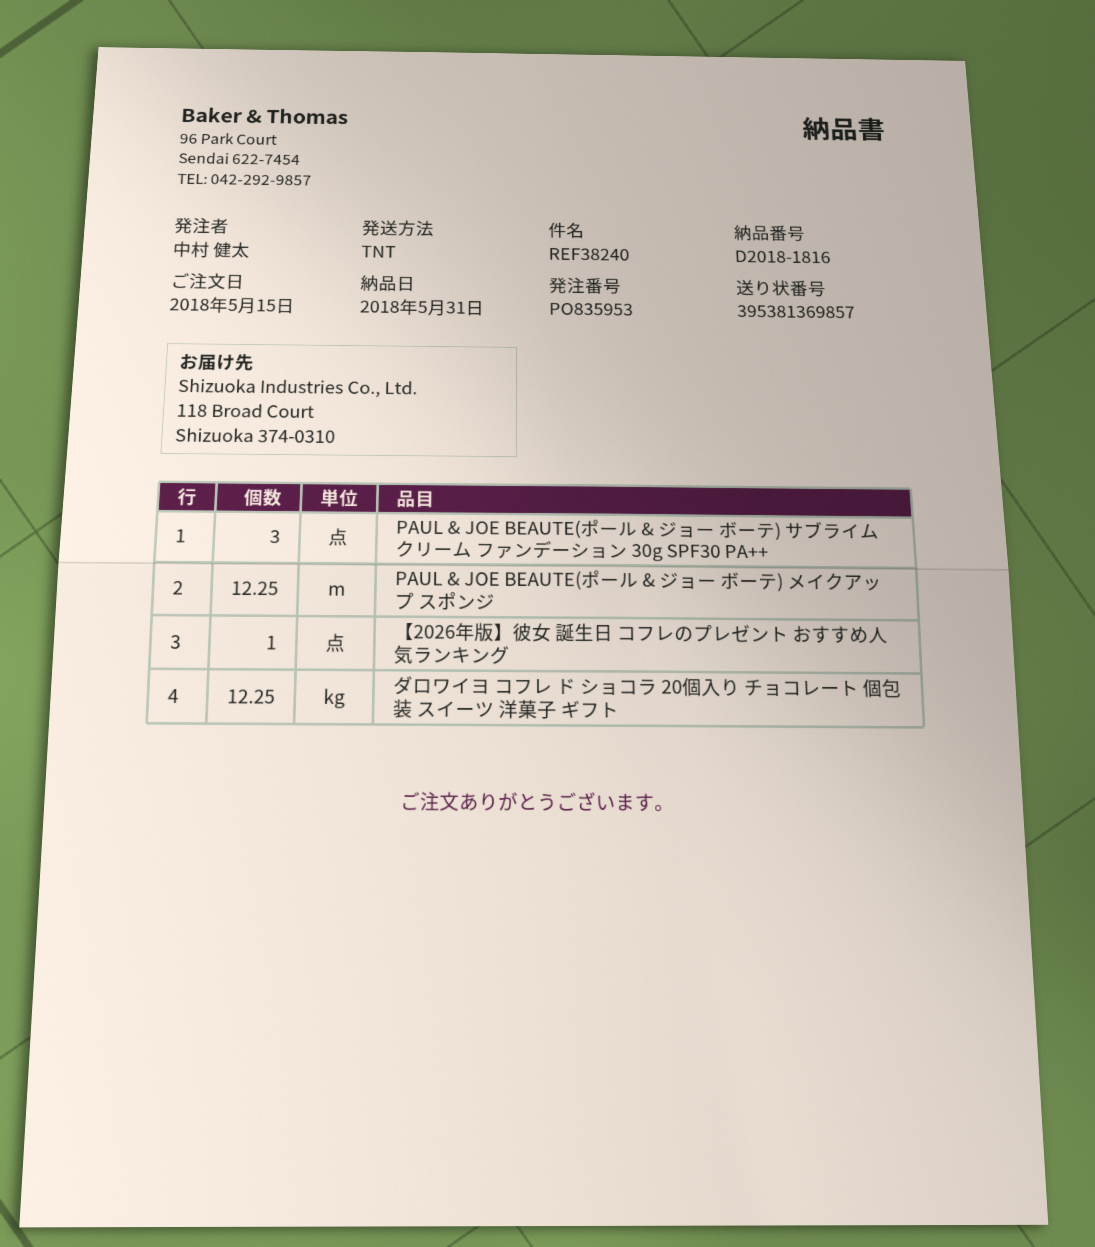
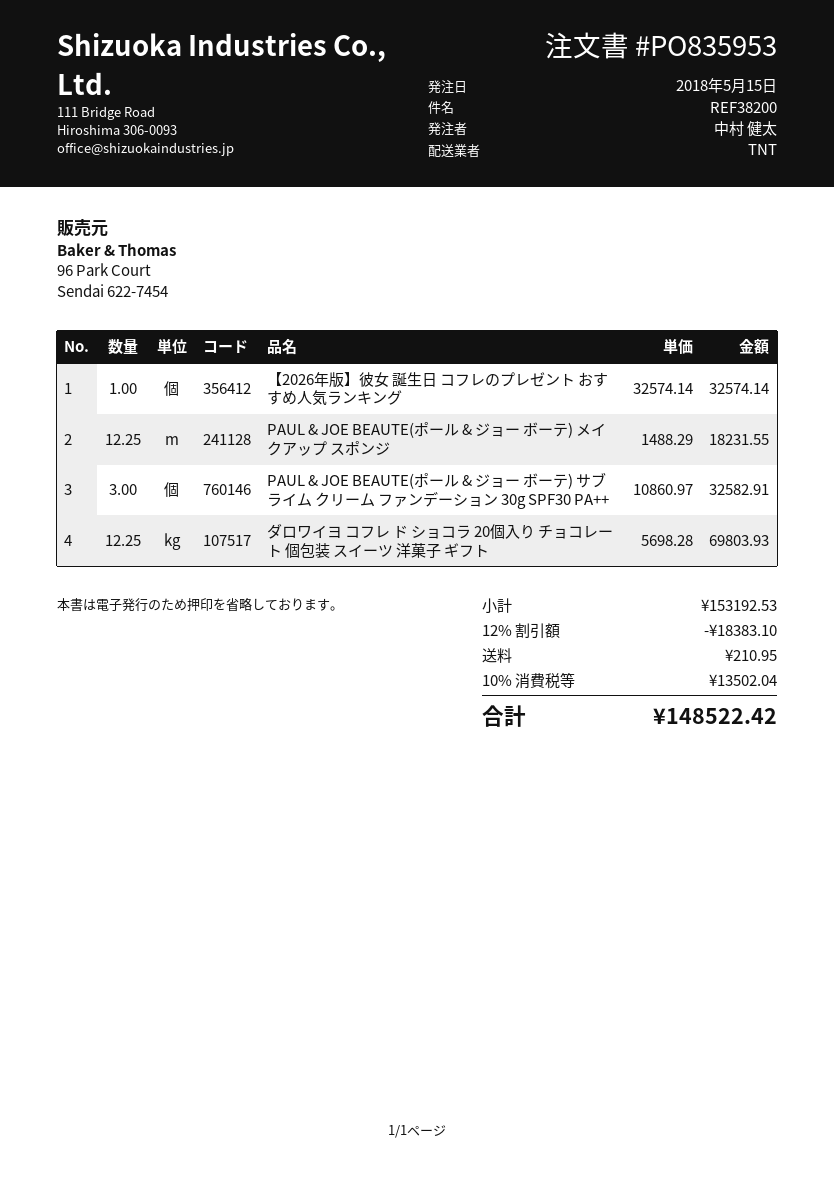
reference: REF38240 -> REF38200

